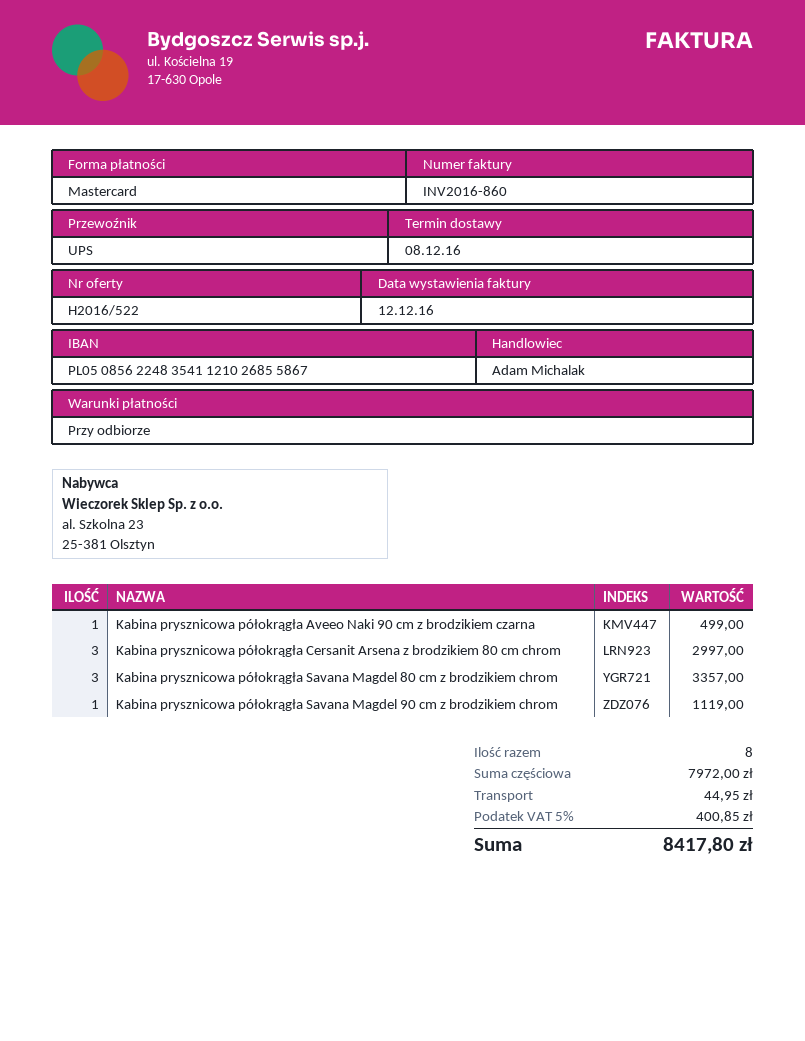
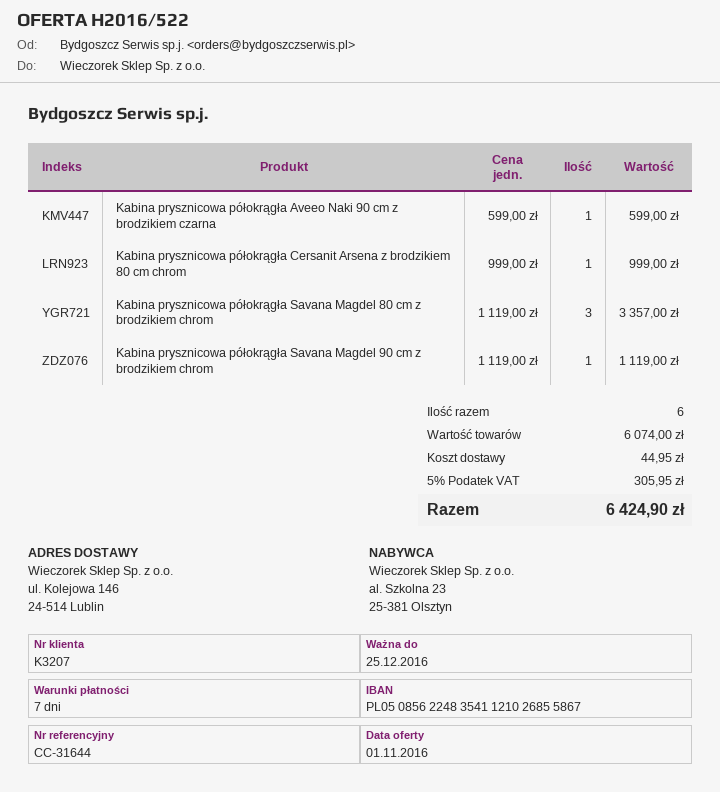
payment terms: on receipt -> 7 days
Kabina prysznicowa półokrągła Aveeo Naki 90 cm z brodzikiem czarna: 1 for 499.00 -> 1 for 599.00
Kabina prysznicowa półokrągła Cersanit Arsena z brodzikiem 80 cm chrom: 3 for 2997.00 -> 1 for 999.00
total quantity: 8 -> 6
subtotal: 7972.00 -> 6074.00
tax: 5% = 400.85 -> 5% = 305.95
total: 8417.80 -> 6424.90

